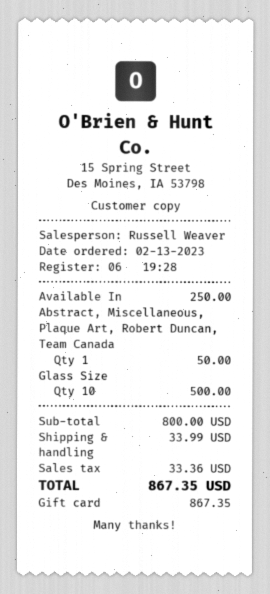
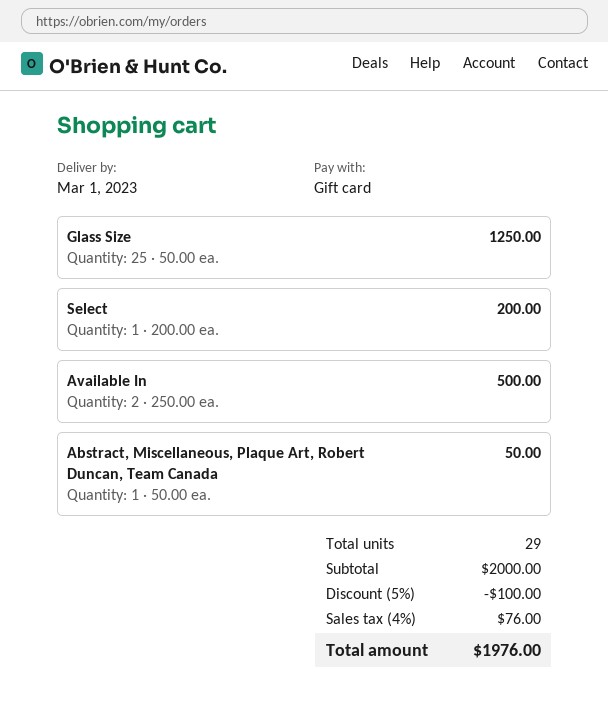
Available In: 1 for 250.00 -> 2 for 500.00
Glass Size: 10 for 500.00 -> 25 for 1250.00
Select: none -> 1 for 200.00
subtotal: 800.00 -> 2000.00
discount: none -> 5% = 100.00
shipping: 33.99 -> none
tax: 33.36 -> 76.00
total: 867.35 -> 1976.00

